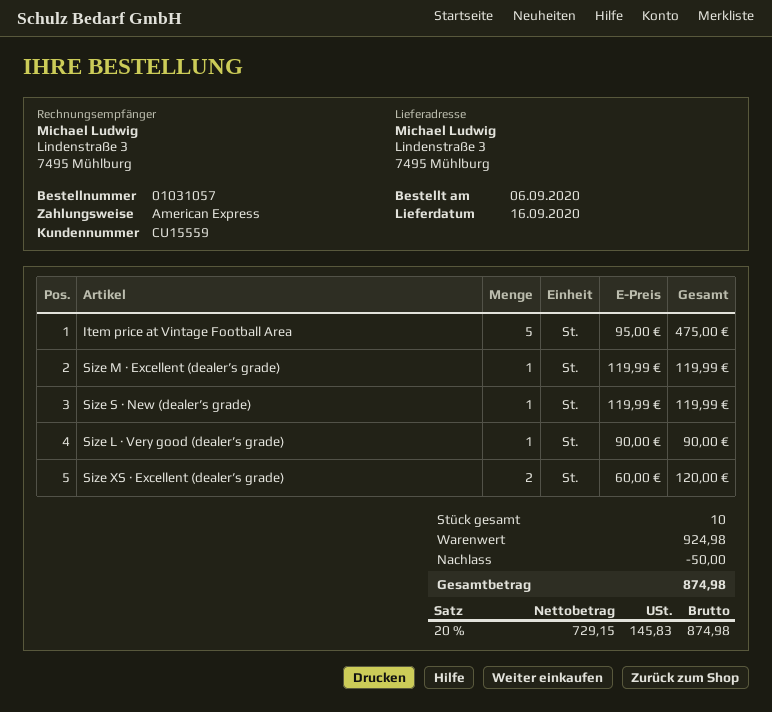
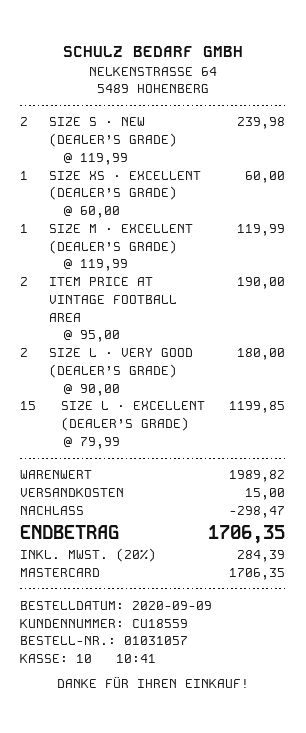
order date: 2020-09-06 -> 2020-09-09
customer number: CU15559 -> CU18559
payment method: American Express -> Mastercard
Item price at Vintage Football Area: 5 x 95.00 = 475.00 -> 2 x 95.00 = 190.00
Size S · New (dealer’s grade): 1 x 119.99 = 119.99 -> 2 x 119.99 = 239.98
Size L · Very good (dealer’s grade): 1 x 90.00 = 90.00 -> 2 x 90.00 = 180.00
Size XS · Excellent (dealer’s grade): 2 x 60.00 = 120.00 -> 1 x 60.00 = 60.00
SIZE L · EXCELLENT (DEALER’S GRADE): none -> 15 x 79.99 = 1199.85
subtotal: 924.98 -> 1989.82
discount: 50.00 -> 298.47
shipping: none -> 15.00
tax: 20% = 145.83 -> 20% = 284.39
total: 874.98 -> 1706.35

